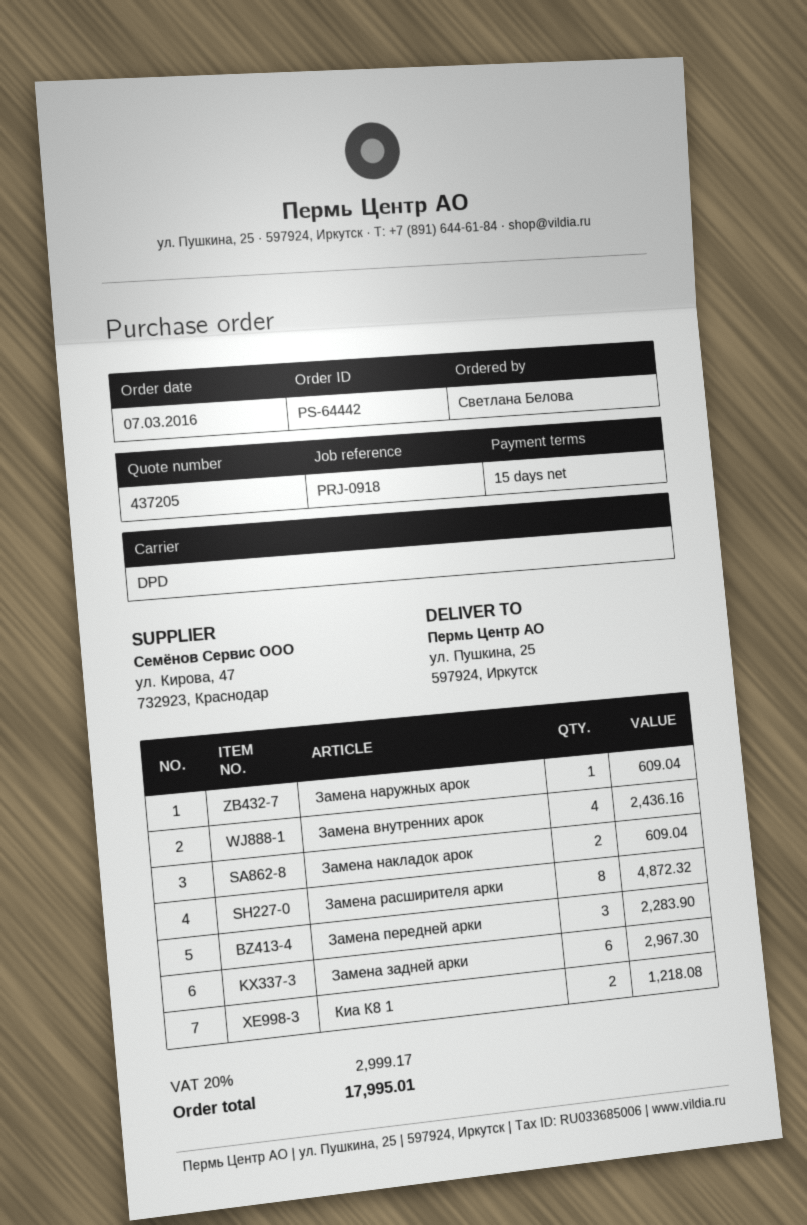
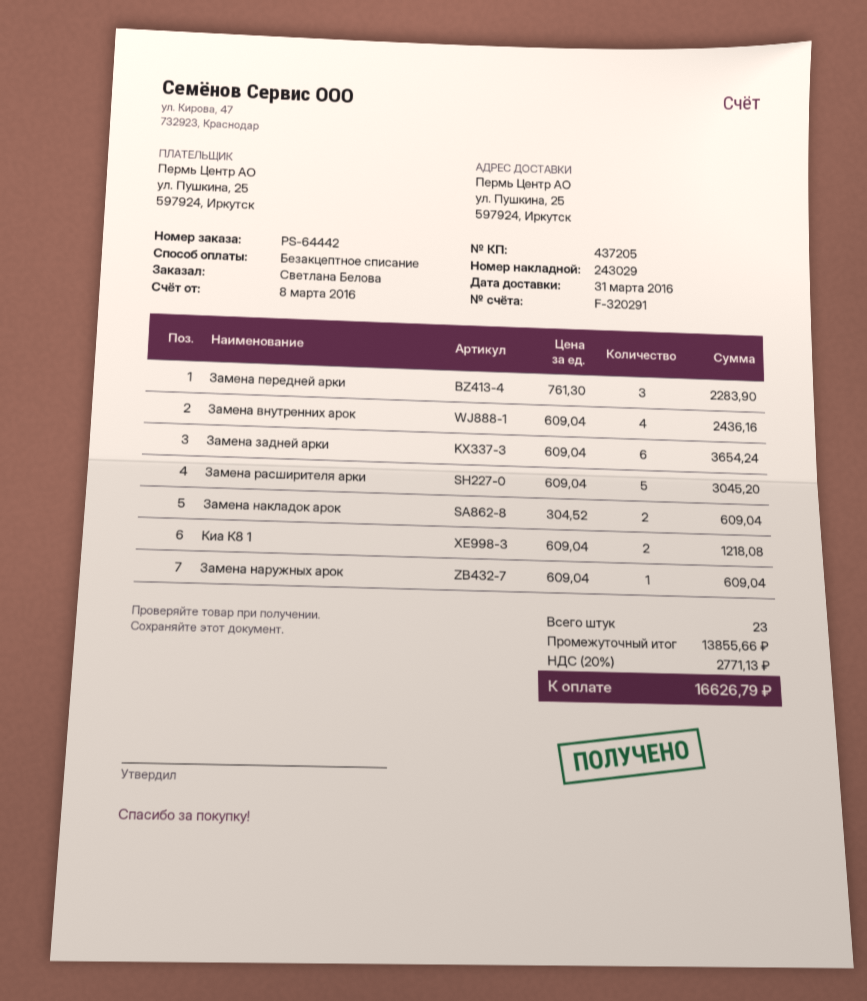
Замена расширителя арки: 8 for 4872.32 -> 5 for 3045.20
Замена задней арки: 6 for 2967.30 -> 6 for 3654.24
tax: 20% = 2999.17 -> 20% = 2771.13
total: 17995.01 -> 16626.79

